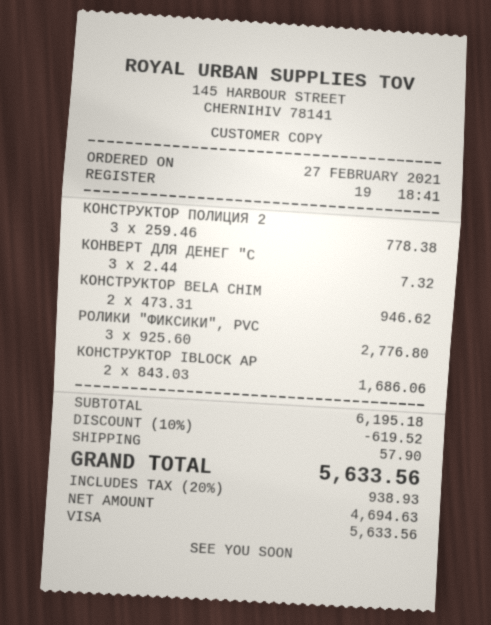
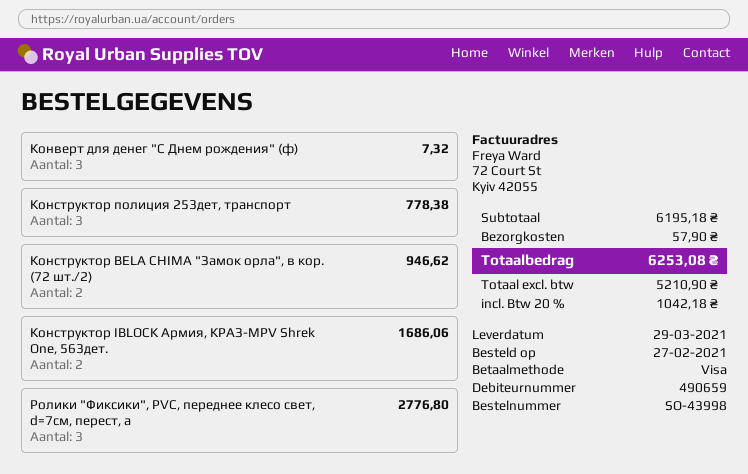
discount: 10% = 619.52 -> none
net: 4694.63 -> 5210.90
tax: 20% = 938.93 -> 20% = 1042.18
total: 5633.56 -> 6253.08

